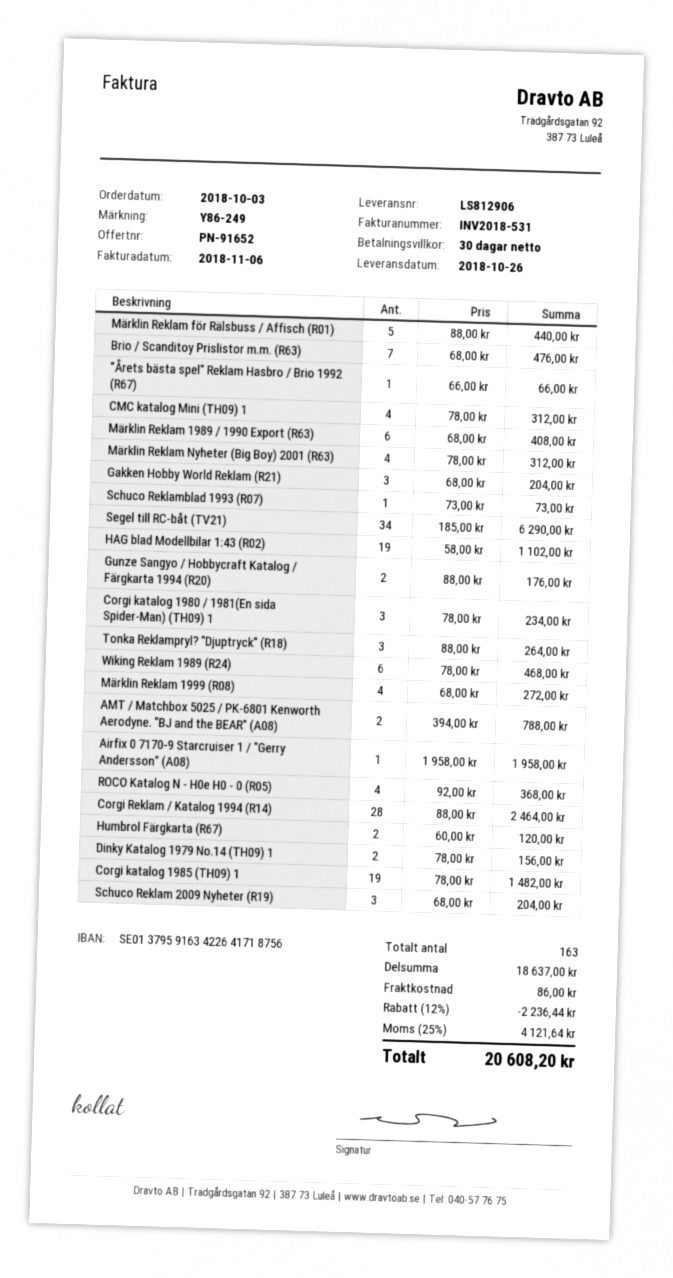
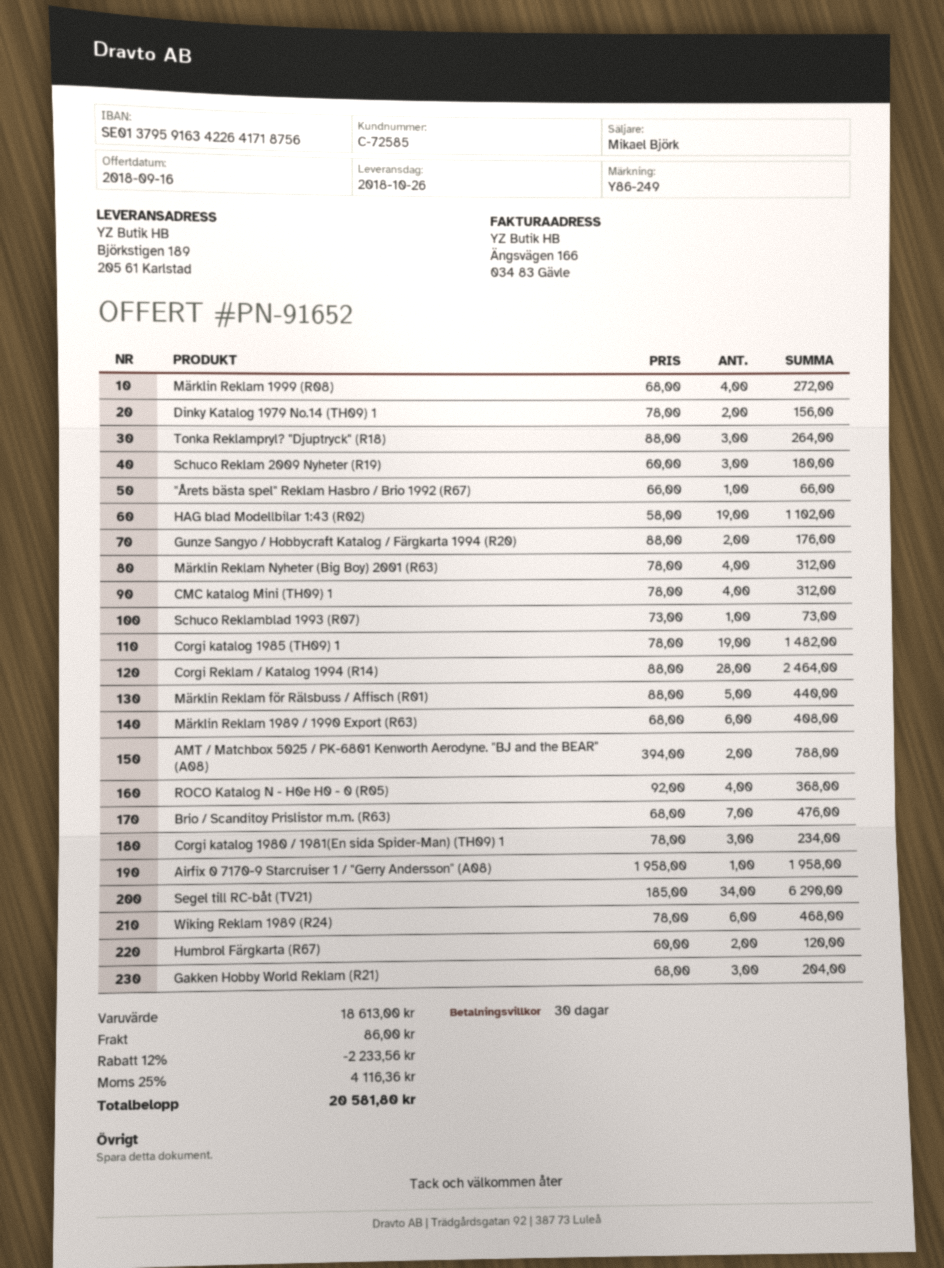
Schuco Reklam 2009 Nyheter (R19): 3 x 68.00 = 204.00 -> 3 x 60.00 = 180.00
subtotal: 18637.00 -> 18613.00
discount: 12% = 2236.44 -> 12% = 2233.56
tax: 25% = 4121.64 -> 25% = 4116.36
total: 20608.20 -> 20581.80

